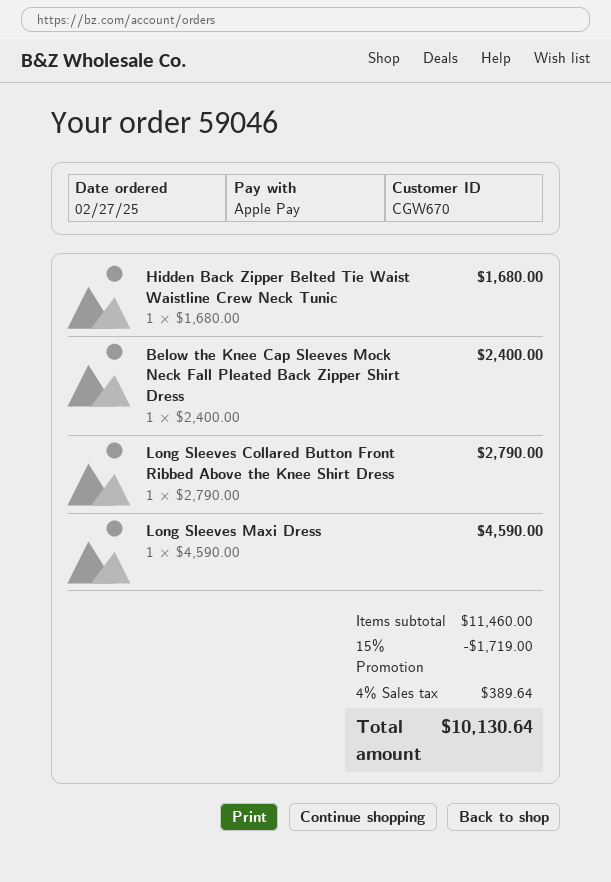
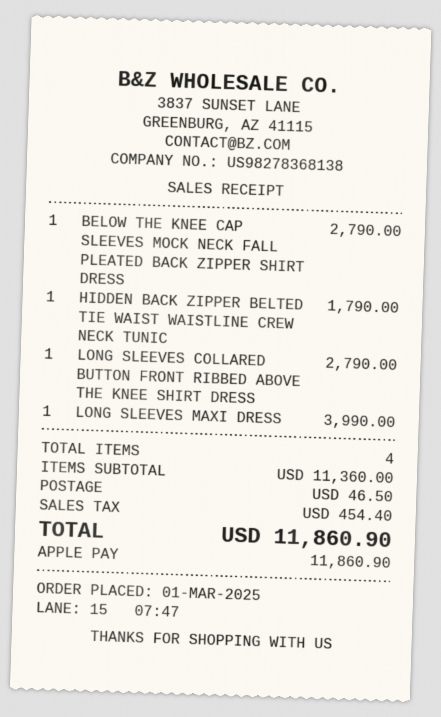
order date: 2025-02-27 -> 2025-03-01
Hidden Back Zipper Belted Tie Waist Waistline Crew Neck Tunic: 1 for 1680.00 -> 1 for 1790.00
Below the Knee Cap Sleeves Mock Neck Fall Pleated Back Zipper Shirt Dress: 1 for 2400.00 -> 1 for 2790.00
Long Sleeves Maxi Dress: 1 for 4590.00 -> 1 for 3990.00
subtotal: 11460.00 -> 11360.00
discount: 15% = 1719.00 -> none
shipping: none -> 46.50
tax: 389.64 -> 454.40
total: 10130.64 -> 11860.90

